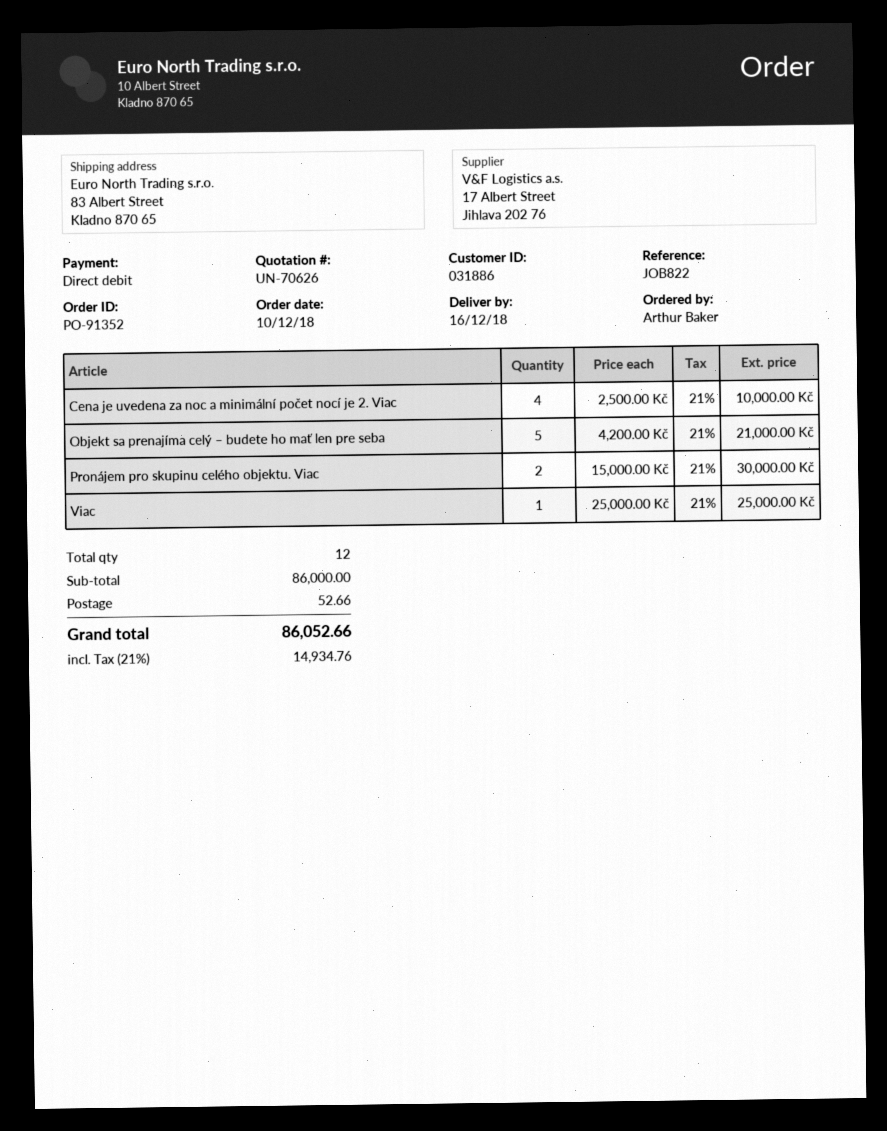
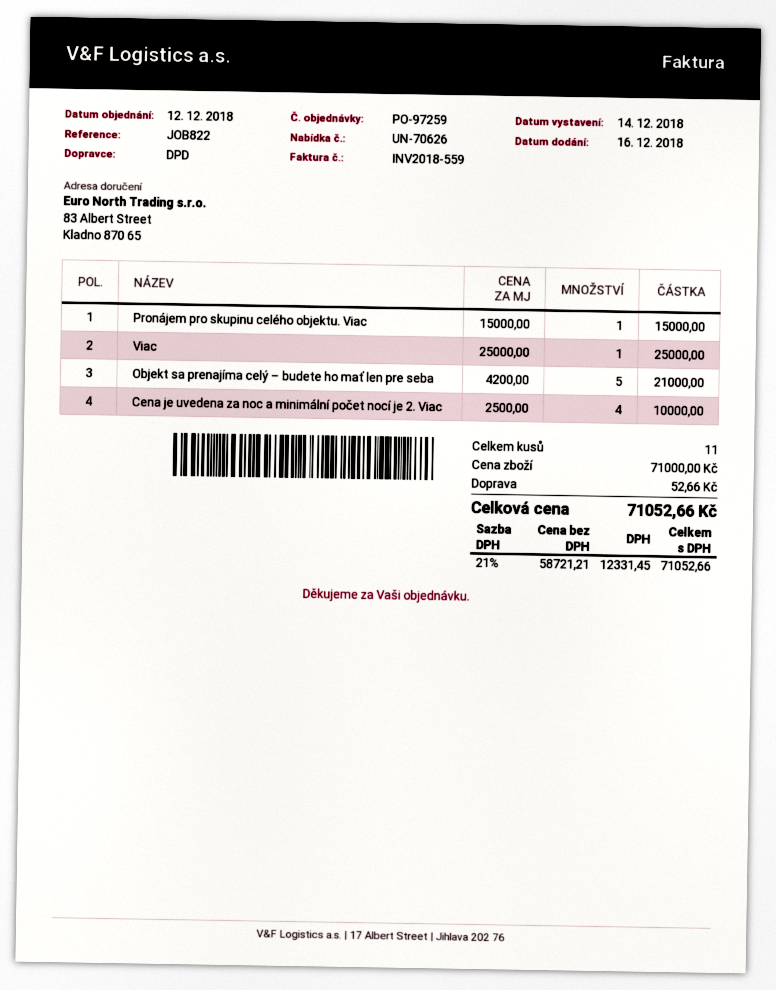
order number: PO-91352 -> PO-97259
order date: 2018-12-10 -> 2018-12-12
Pronájem pro skupinu celého objektu. Viac: 2 x 15000.00 = 30000.00 -> 1 x 15000.00 = 15000.00
total quantity: 12 -> 11
subtotal: 86000.00 -> 71000.00
tax: 21% = 14934.76 -> 21% = 12331.45
total: 86052.66 -> 71052.66

